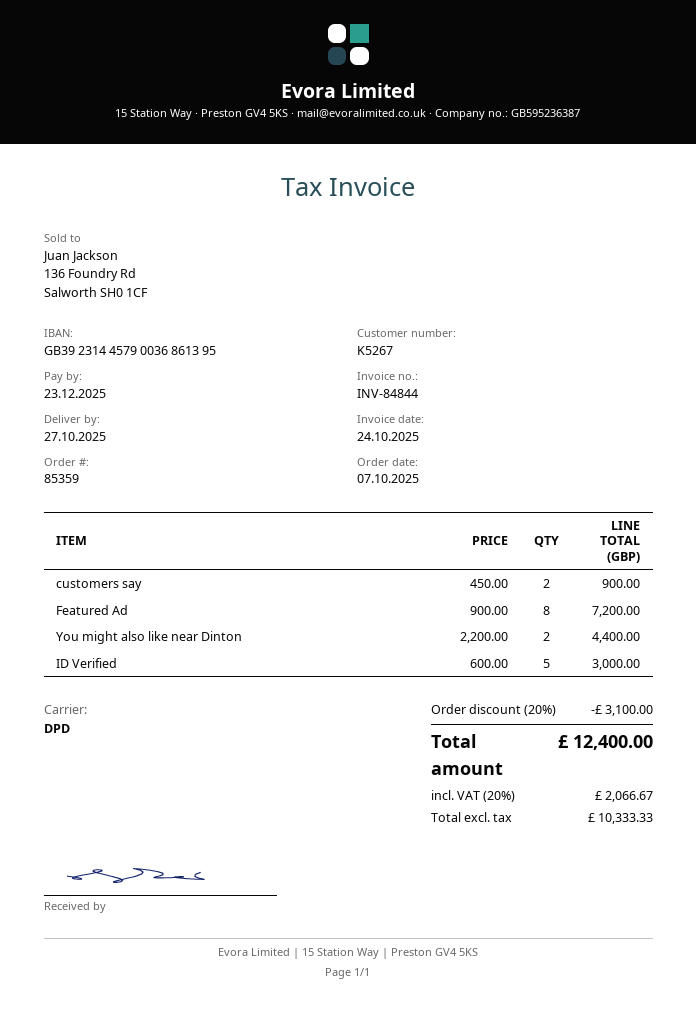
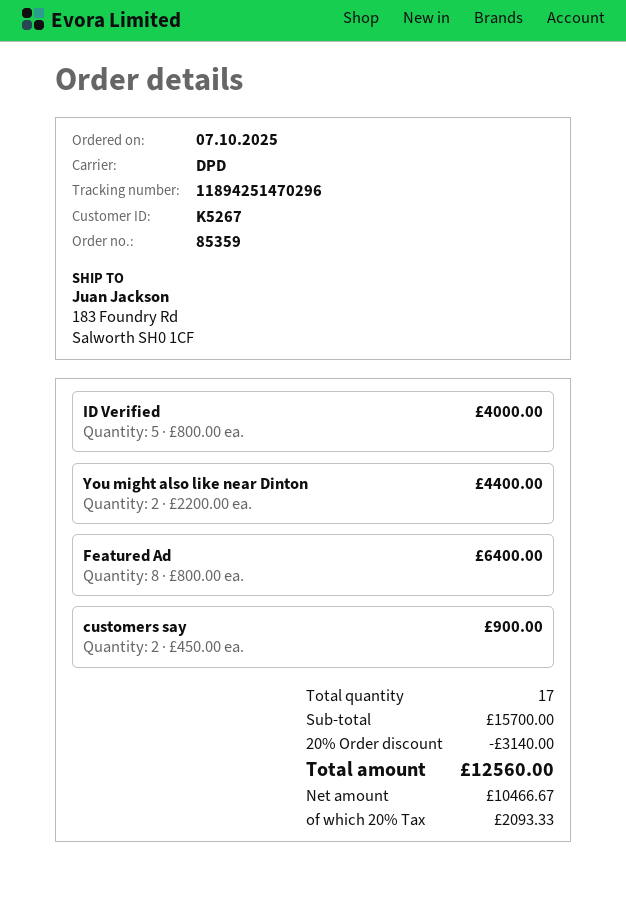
Featured Ad: 8 x 900.00 = 7200.00 -> 8 x 800.00 = 6400.00
ID Verified: 5 x 600.00 = 3000.00 -> 5 x 800.00 = 4000.00
discount: 20% = 3100.00 -> 20% = 3140.00
net: 10333.33 -> 10466.67
tax: 20% = 2066.67 -> 20% = 2093.33
total: 12400.00 -> 12560.00

